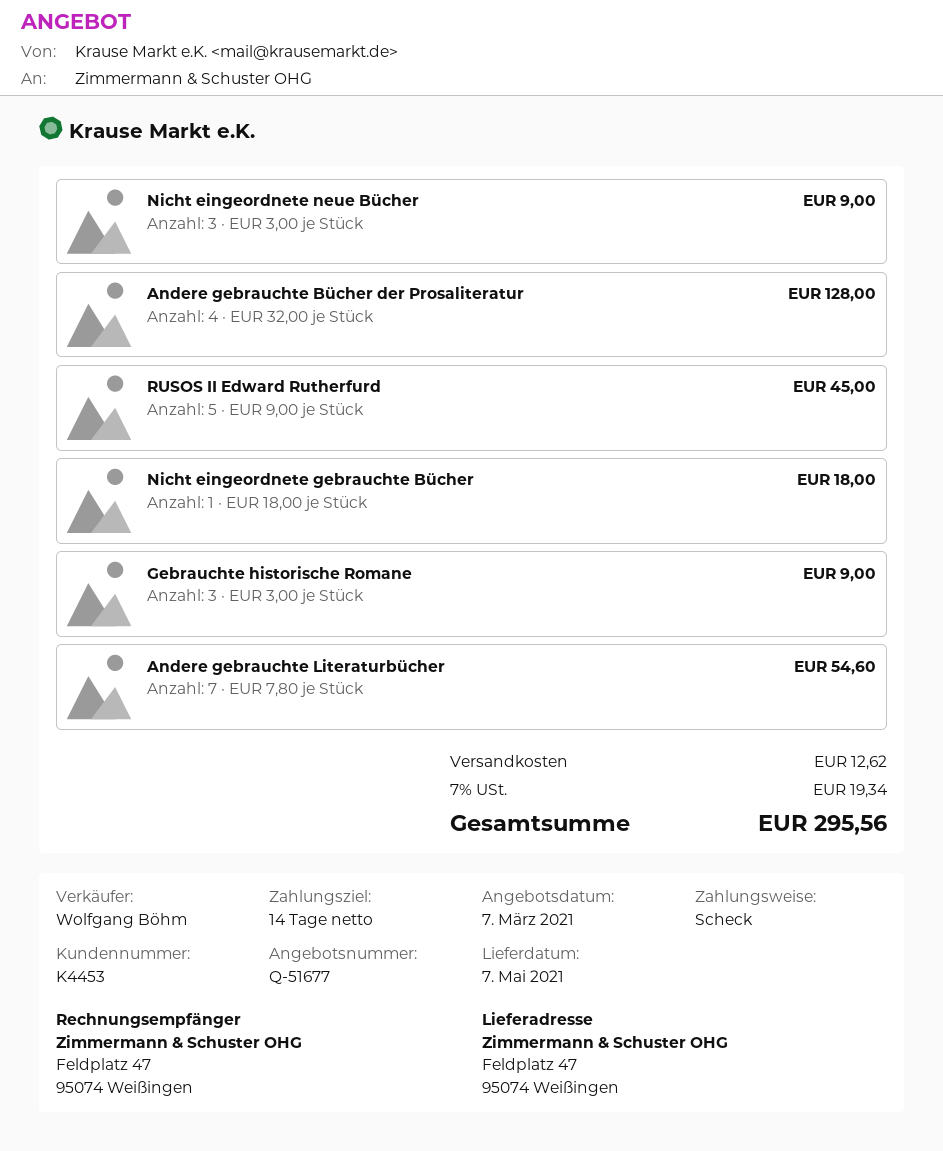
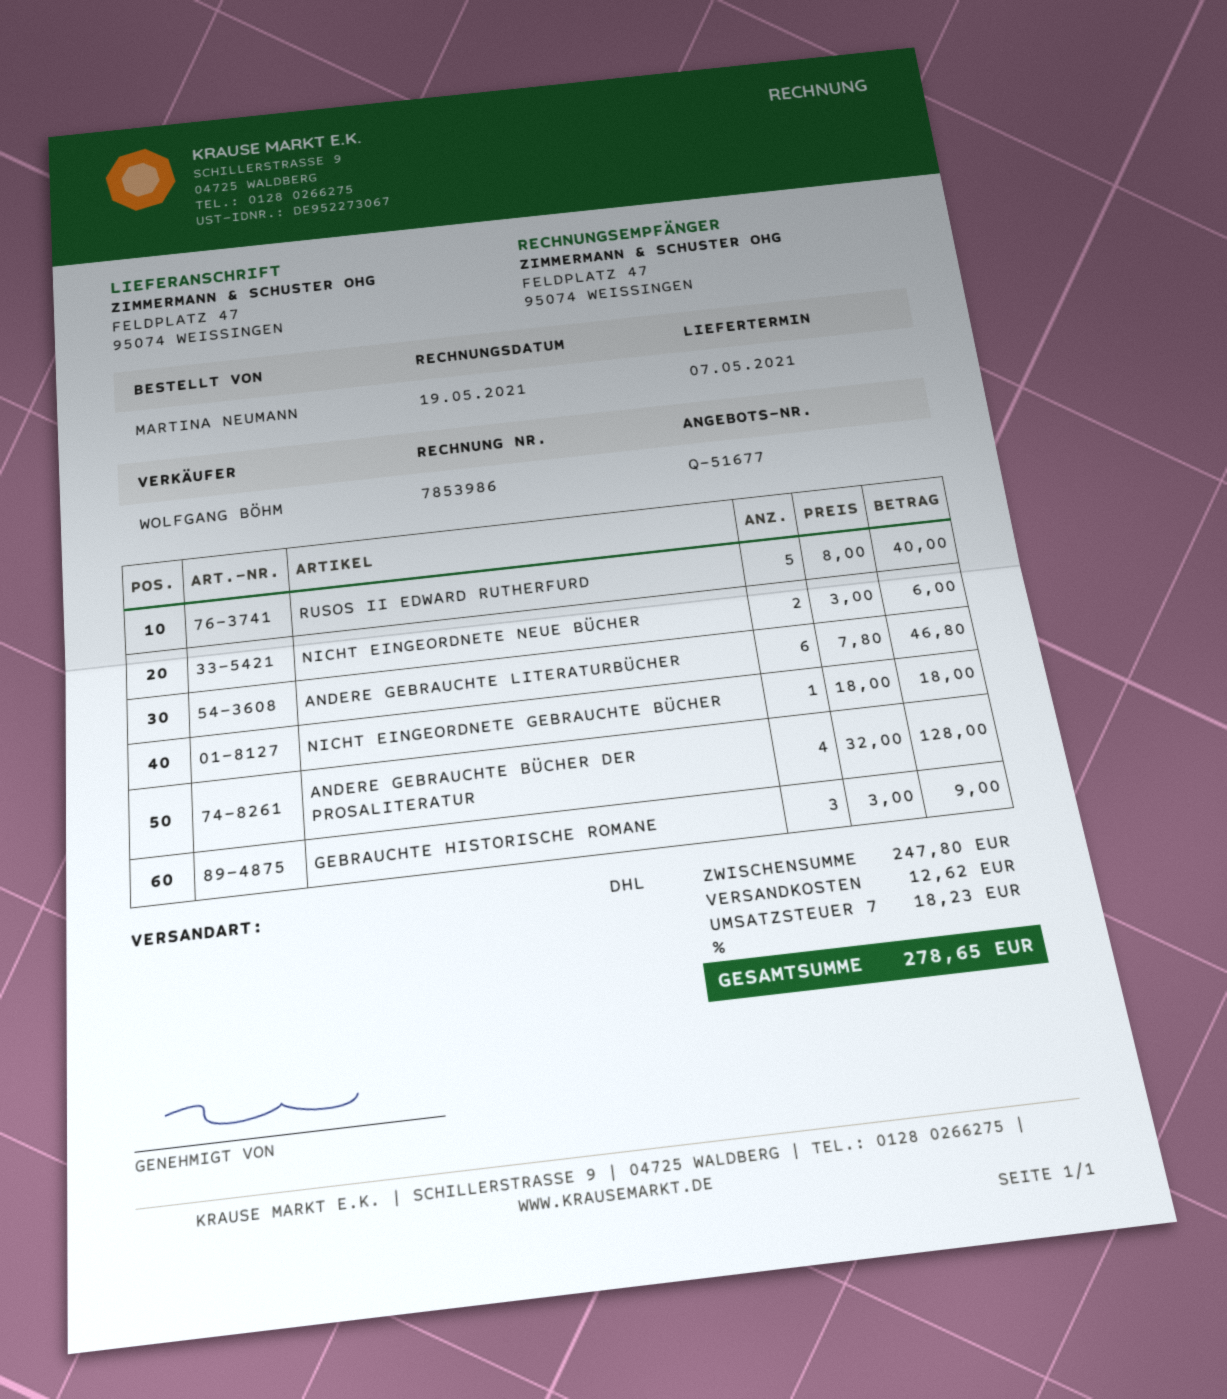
Nicht eingeordnete neue Bücher: 3 x 3.00 = 9.00 -> 2 x 3.00 = 6.00
RUSOS II Edward Rutherfurd: 5 x 9.00 = 45.00 -> 5 x 8.00 = 40.00
Andere gebrauchte Literaturbücher: 7 x 7.80 = 54.60 -> 6 x 7.80 = 46.80
tax: 7% = 19.34 -> 7% = 18.23
total: 295.56 -> 278.65

